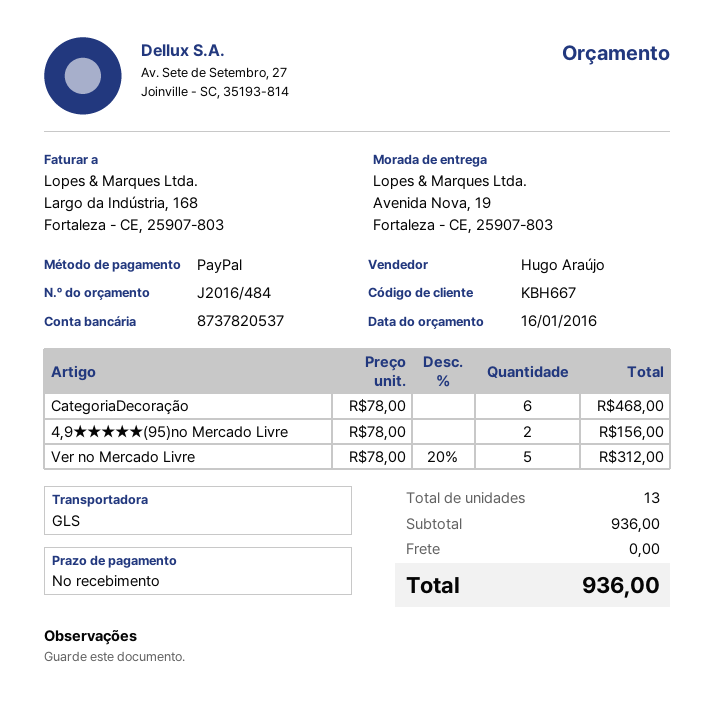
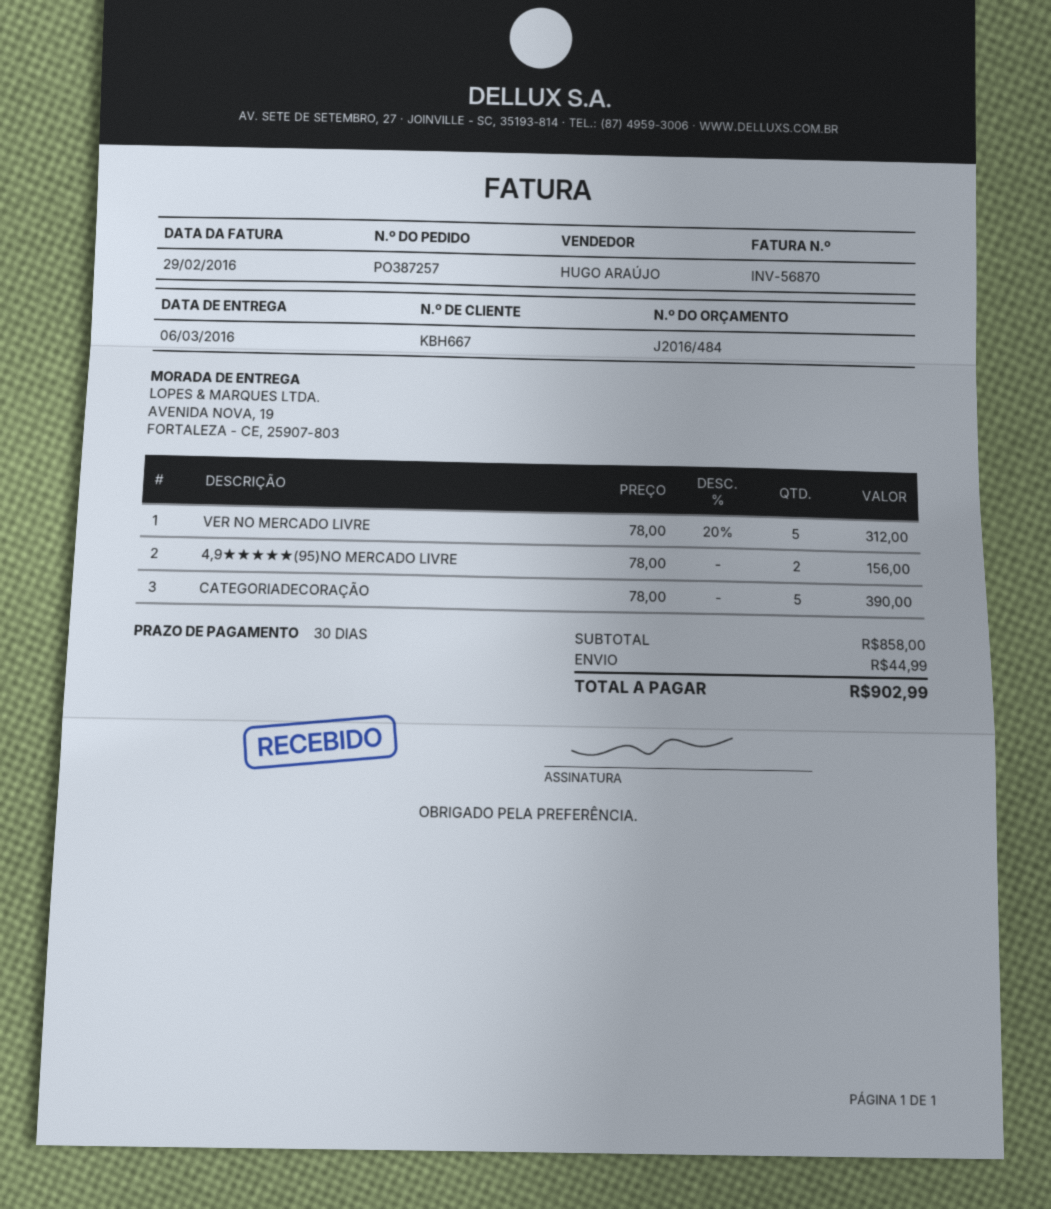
payment terms: on receipt -> 30 days
CategoriaDecoração: 6 x 78.00 = 468.00 -> 5 x 78.00 = 390.00
subtotal: 936.00 -> 858.00
shipping: 0.00 -> 44.99
total: 936.00 -> 902.99

